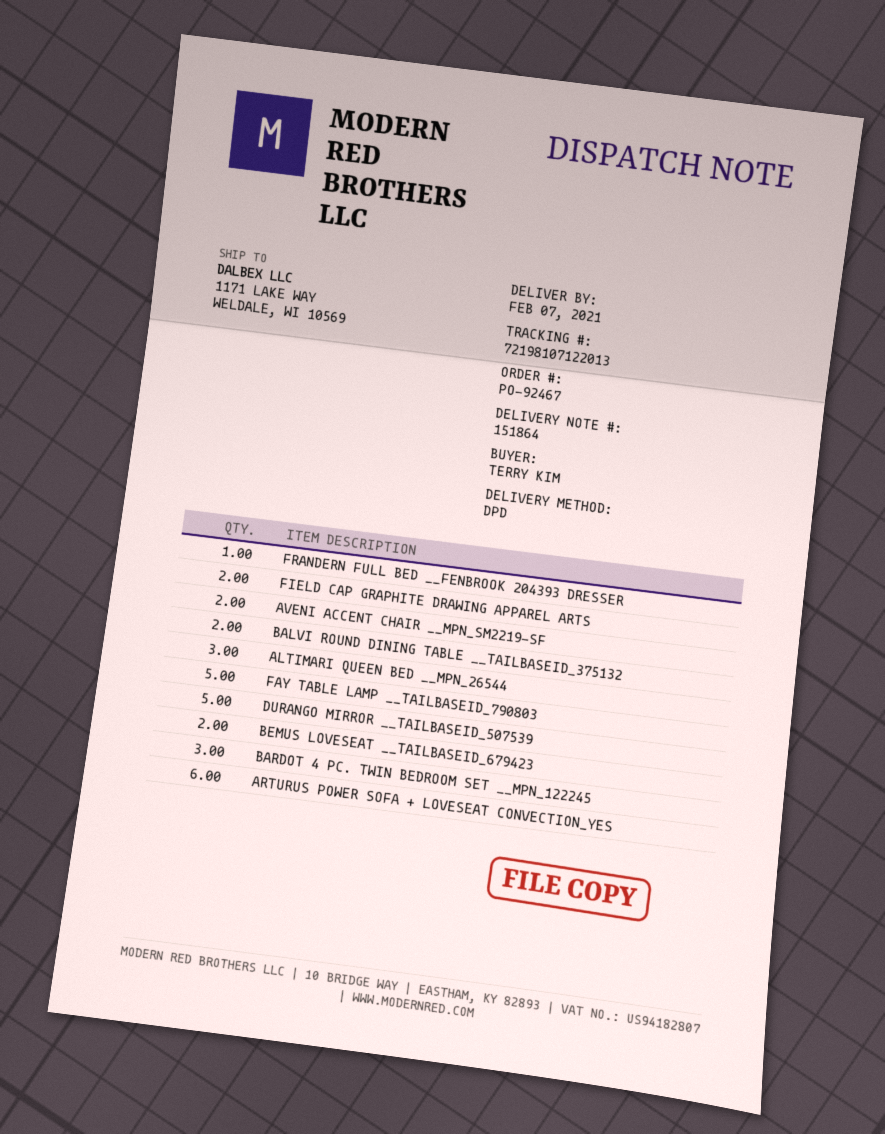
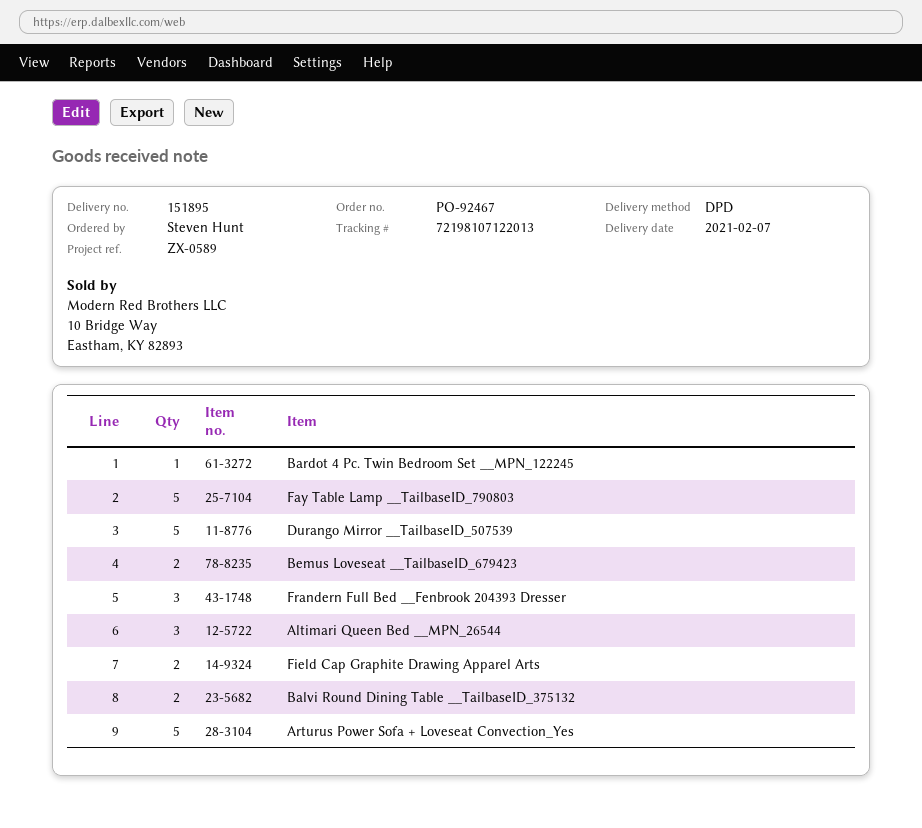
delivery note number: 151864 -> 151895
ordered by: TERRY KIM -> Steven Hunt
FRANDERN FULL BED __FENBROOK 204393 DRESSER: 1 -> 3
AVENI ACCENT CHAIR __MPN_SM2219-SF: 2 -> none
BARDOT 4 PC. TWIN BEDROOM SET __MPN_122245: 3 -> 1
ARTURUS POWER SOFA + LOVESEAT CONVECTION_YES: 6 -> 5

